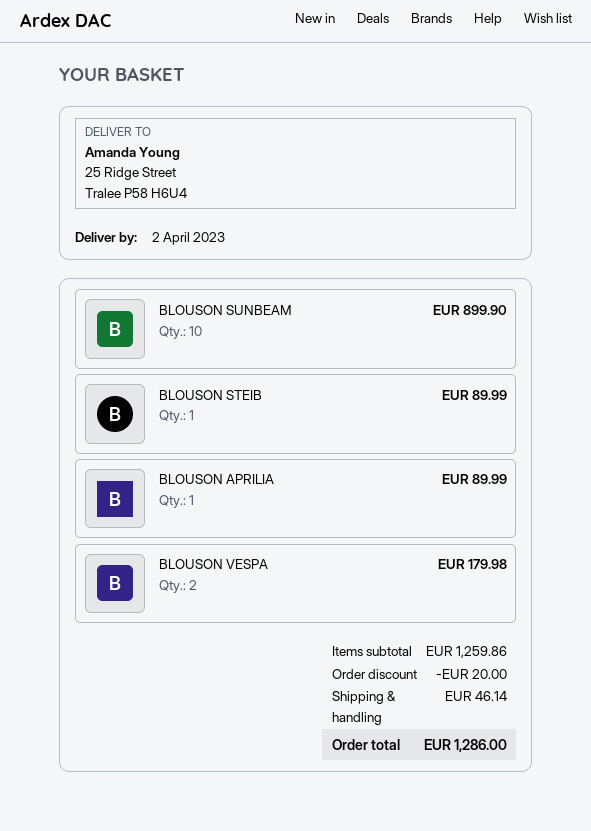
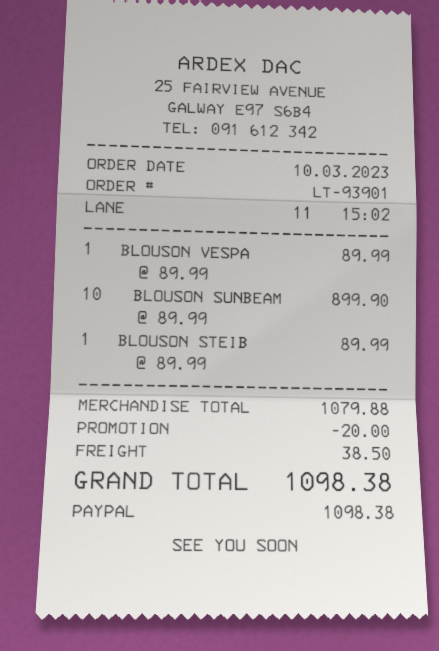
BLOUSON APRILIA: 1 for 89.99 -> none
BLOUSON VESPA: 2 for 179.98 -> 1 for 89.99
subtotal: 1259.86 -> 1079.88
shipping: 46.14 -> 38.50
total: 1286.00 -> 1098.38

